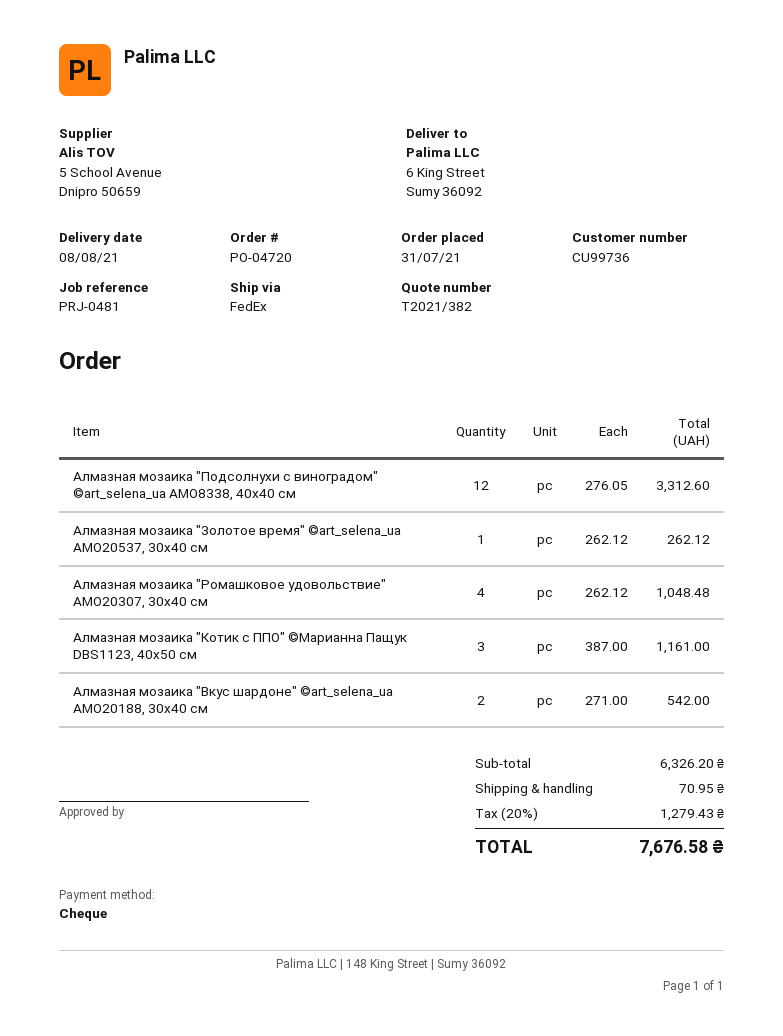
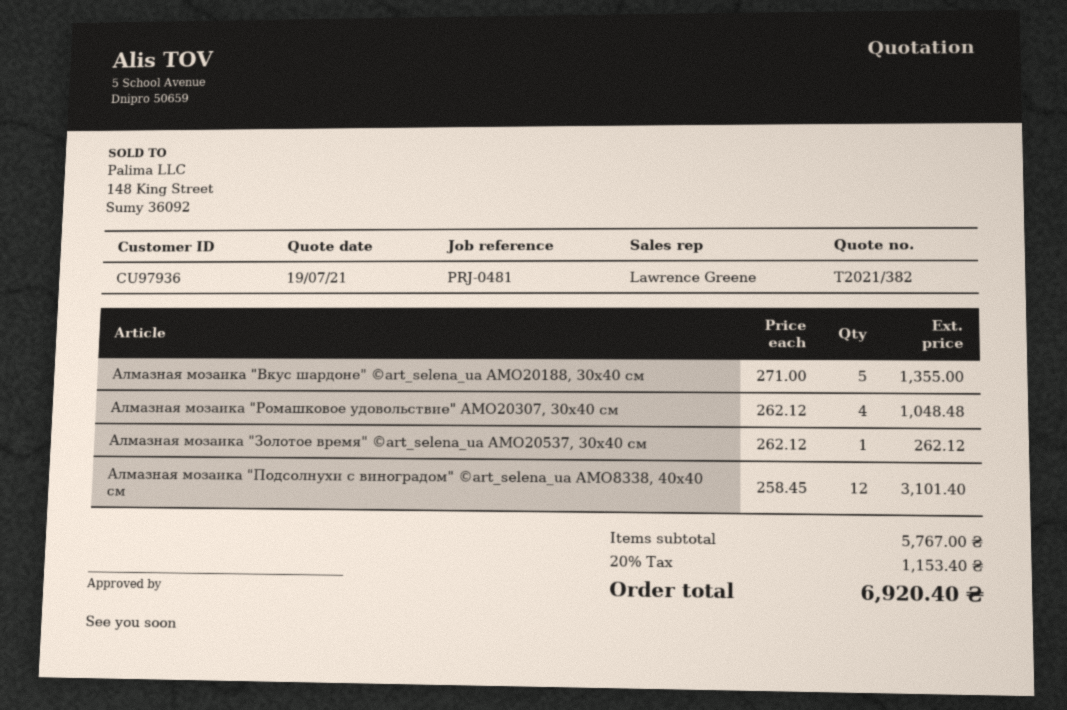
customer number: CU99736 -> CU97936
Алмазная мозаика "Подсолнухи с виноградом" ©art_selena_ua AMO8338, 40х40 см: 12 x 276.05 = 3312.60 -> 12 x 258.45 = 3101.40
Алмазная мозаика "Котик с ППО" ©Марианна Пащук DBS1123, 40x50 см: 3 x 387.00 = 1161.00 -> none
Алмазная мозаика "Вкус шардоне" ©art_selena_ua AMO20188, 30х40 см: 2 x 271.00 = 542.00 -> 5 x 271.00 = 1355.00
subtotal: 6326.20 -> 5767.00
shipping: 70.95 -> none
tax: 20% = 1279.43 -> 20% = 1153.40
total: 7676.58 -> 6920.40

